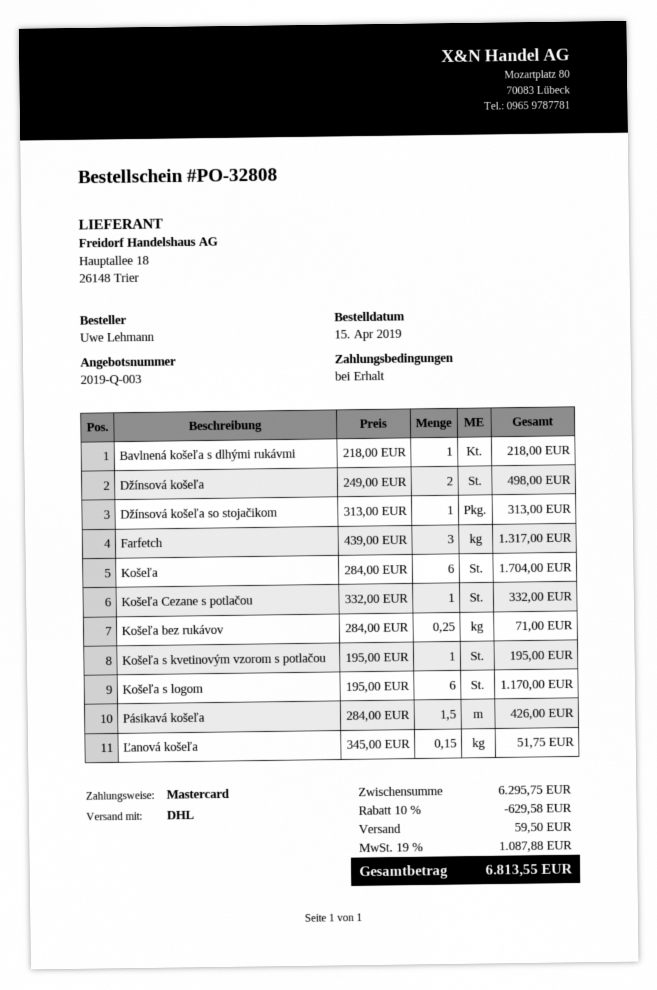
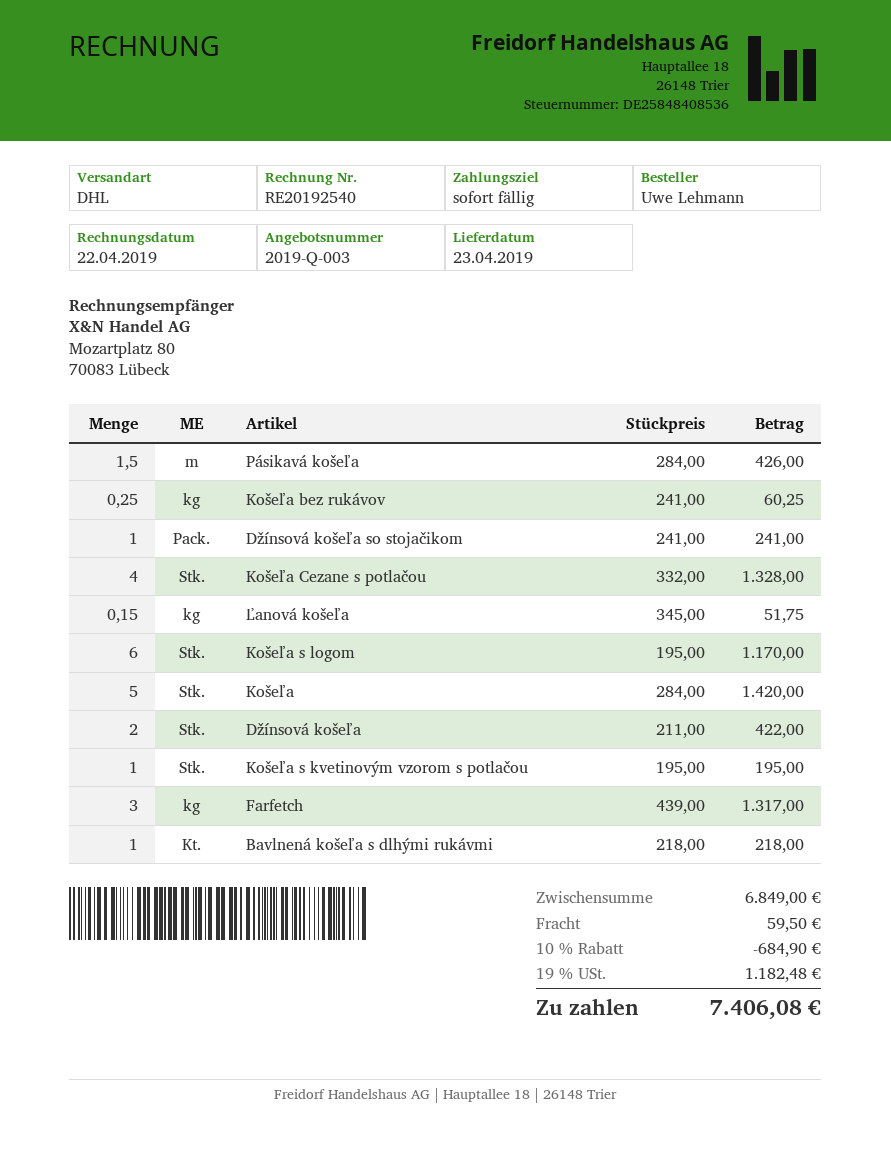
Džínsová košeľa: 2 x 249.00 = 498.00 -> 2 x 211.00 = 422.00
Džínsová košeľa so stojačikom: 1 x 313.00 = 313.00 -> 1 x 241.00 = 241.00
Košeľa: 6 x 284.00 = 1704.00 -> 5 x 284.00 = 1420.00
Košeľa Cezane s potlačou: 1 x 332.00 = 332.00 -> 4 x 332.00 = 1328.00
Košeľa bez rukávov: 0.25 x 284.00 = 71.00 -> 0.25 x 241.00 = 60.25
subtotal: 6295.75 -> 6849.00
discount: 10% = 629.58 -> 10% = 684.90
tax: 19% = 1087.88 -> 19% = 1182.48
total: 6813.55 -> 7406.08

